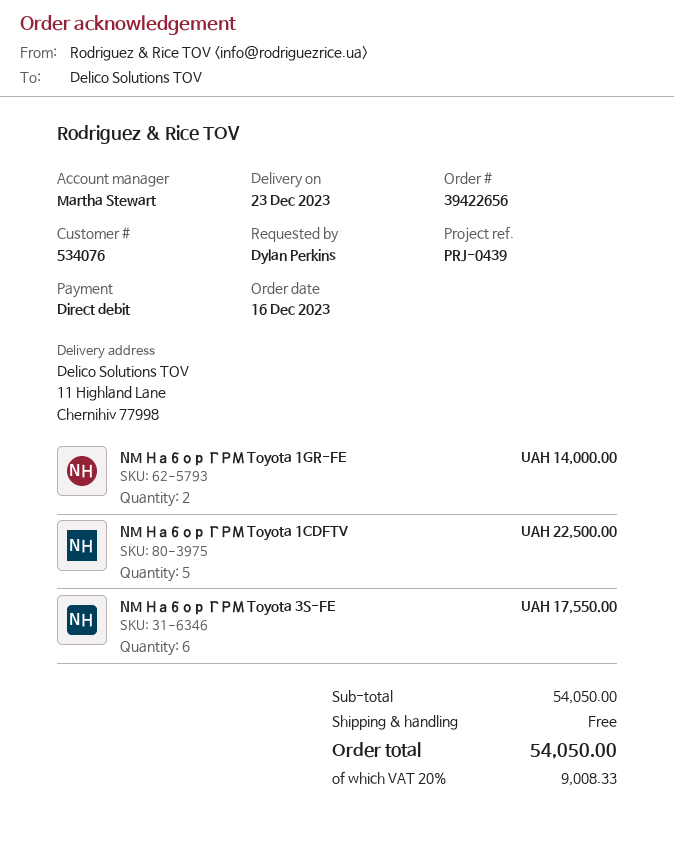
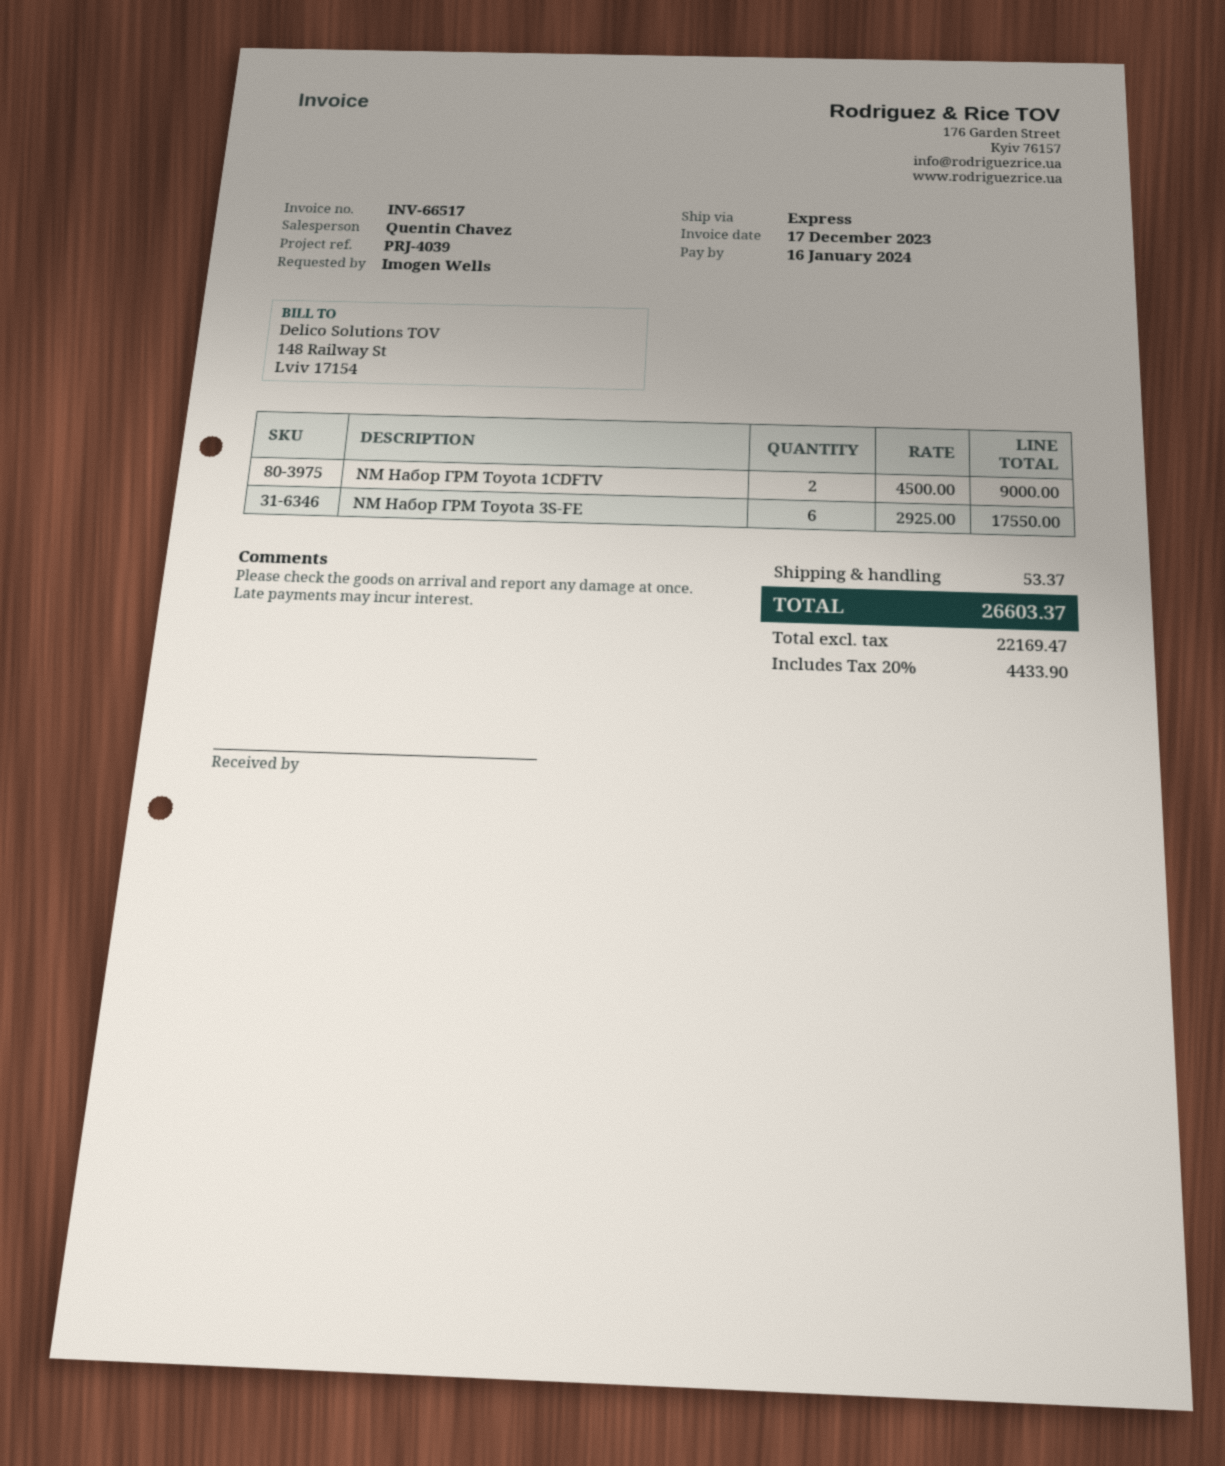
reference: PRJ-0439 -> PRJ-4039
ordered by: Dylan Perkins -> Imogen Wells
sales rep: Martha Stewart -> Quentin Chavez
NM Набор ГРМ Toyota 1GR-FE: 2 for 14000.00 -> none
NM Набор ГРМ Toyota 1CDFTV: 5 for 22500.00 -> 2 for 9000.00
shipping: 0.00 -> 53.37
tax: 20% = 9008.33 -> 20% = 4433.90
total: 54050.00 -> 26603.37

